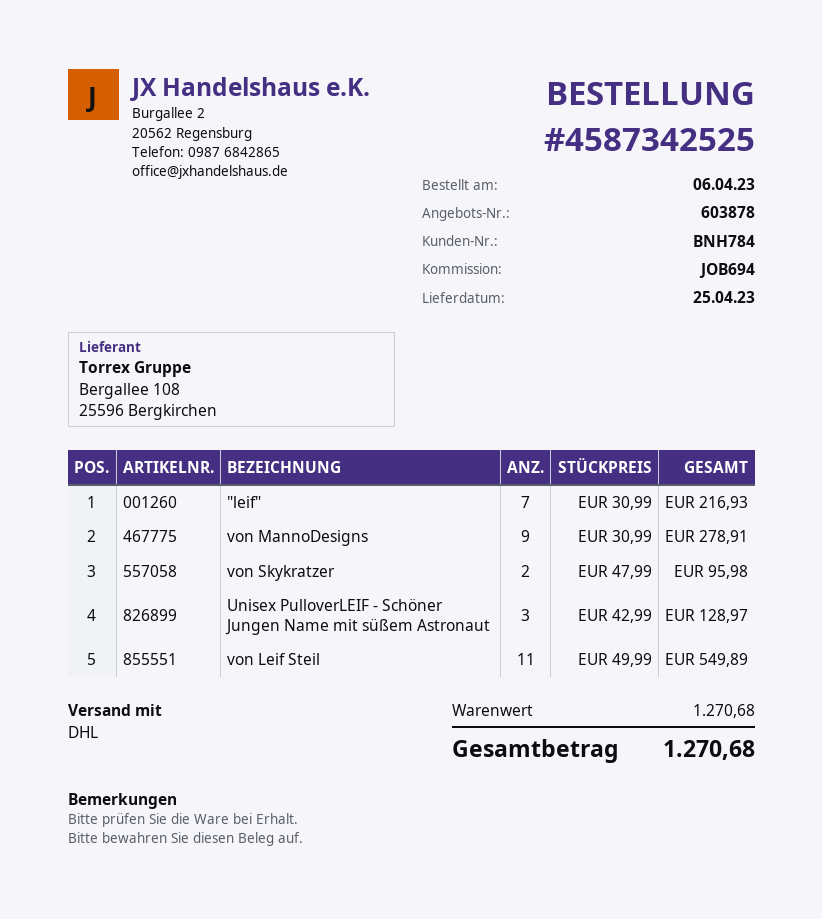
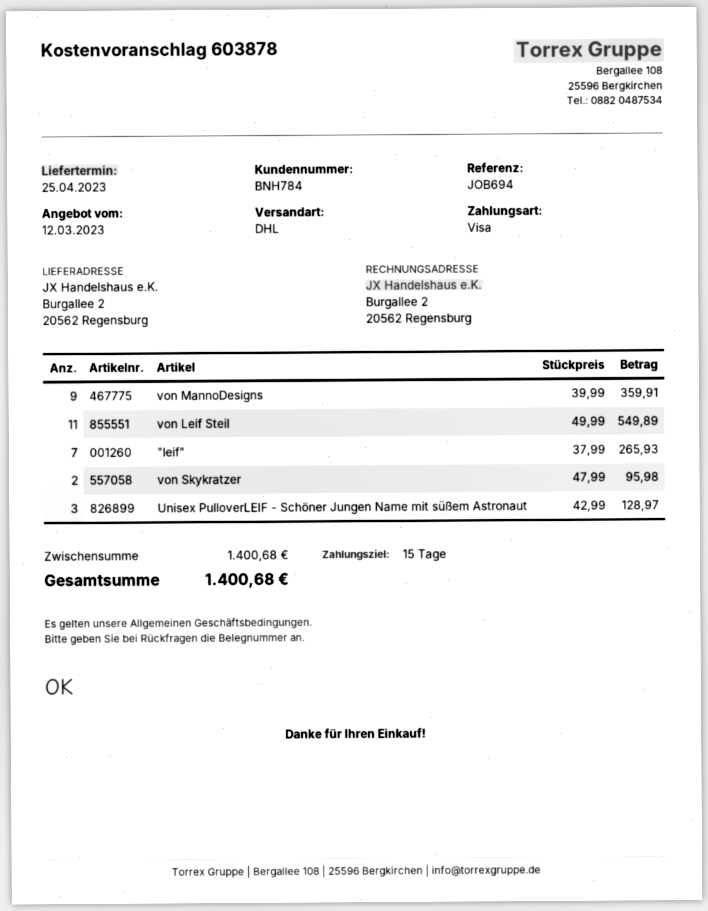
"leif": 7 x 30.99 = 216.93 -> 7 x 37.99 = 265.93
von MannoDesigns: 9 x 30.99 = 278.91 -> 9 x 39.99 = 359.91
subtotal: 1270.68 -> 1400.68
total: 1270.68 -> 1400.68

